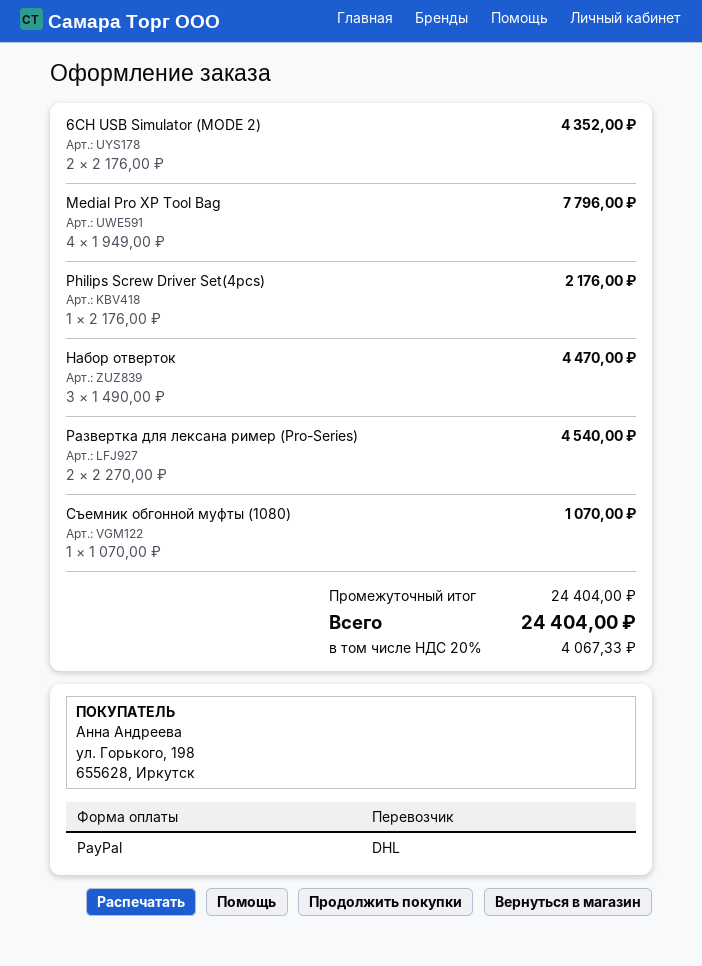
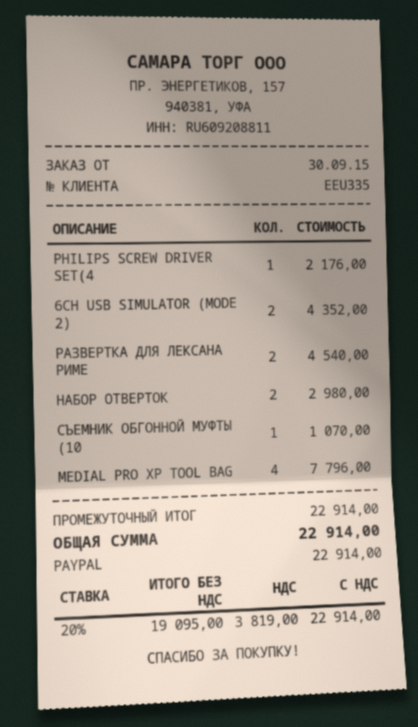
Набор отверток: 3 for 4470.00 -> 2 for 2980.00
subtotal: 24404.00 -> 22914.00
tax: 20% = 4067.33 -> 20% = 3819.00
total: 24404.00 -> 22914.00

